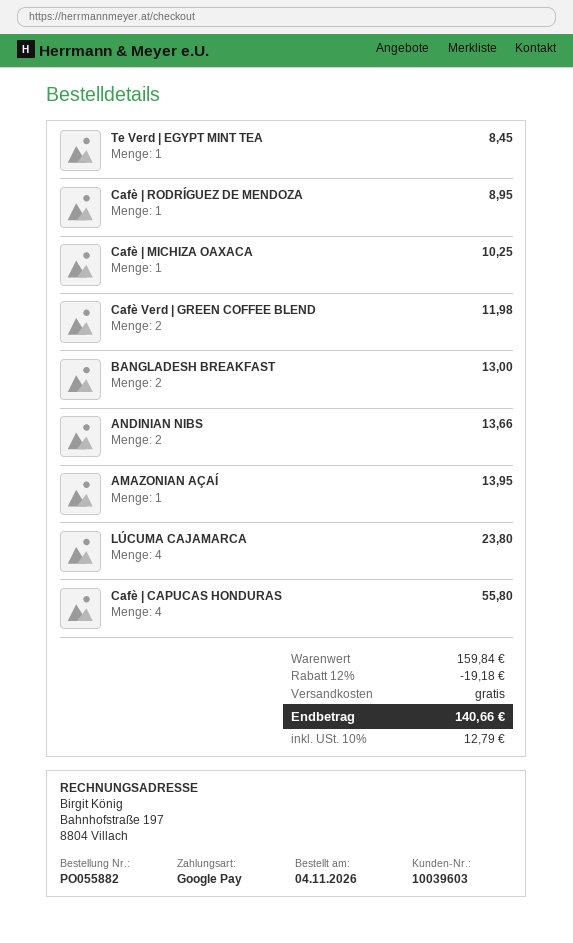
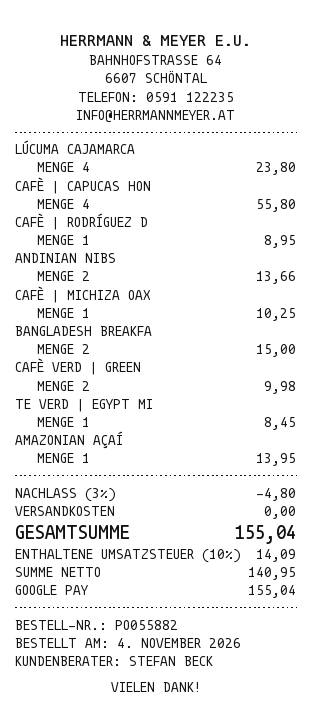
Cafè Verd | GREEN COFFEE BLEND: 2 for 11.98 -> 2 for 9.98
BANGLADESH BREAKFAST: 2 for 13.00 -> 2 for 15.00
discount: 12% = 19.18 -> 3% = 4.80
tax: 10% = 12.79 -> 10% = 14.09
total: 140.66 -> 155.04

